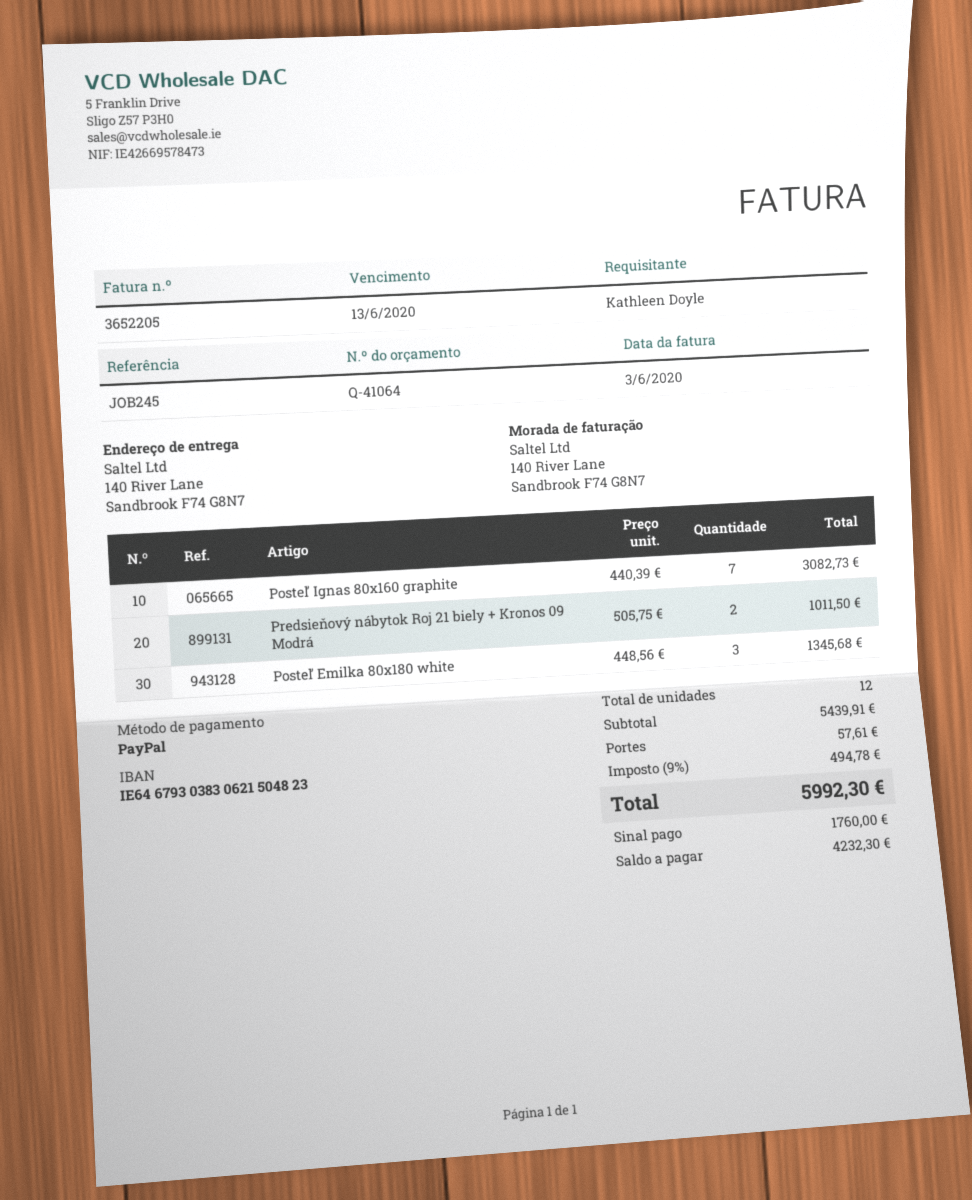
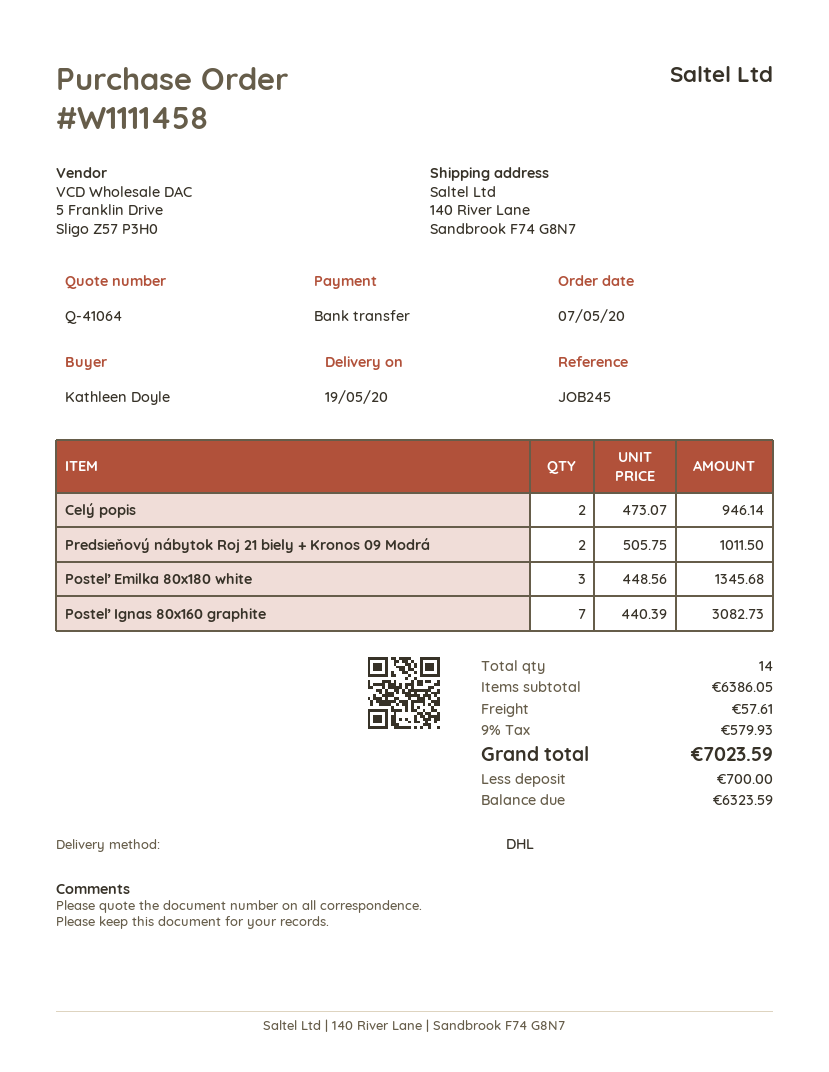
payment method: PayPal -> bank transfer
Celý popis: none -> 2 x 473.07 = 946.14
total quantity: 12 -> 14
subtotal: 5439.91 -> 6386.05
tax: 9% = 494.78 -> 9% = 579.93
total: 5992.30 -> 7023.59
deposit: 1760.00 -> 700.00
balance: 4232.30 -> 6323.59

